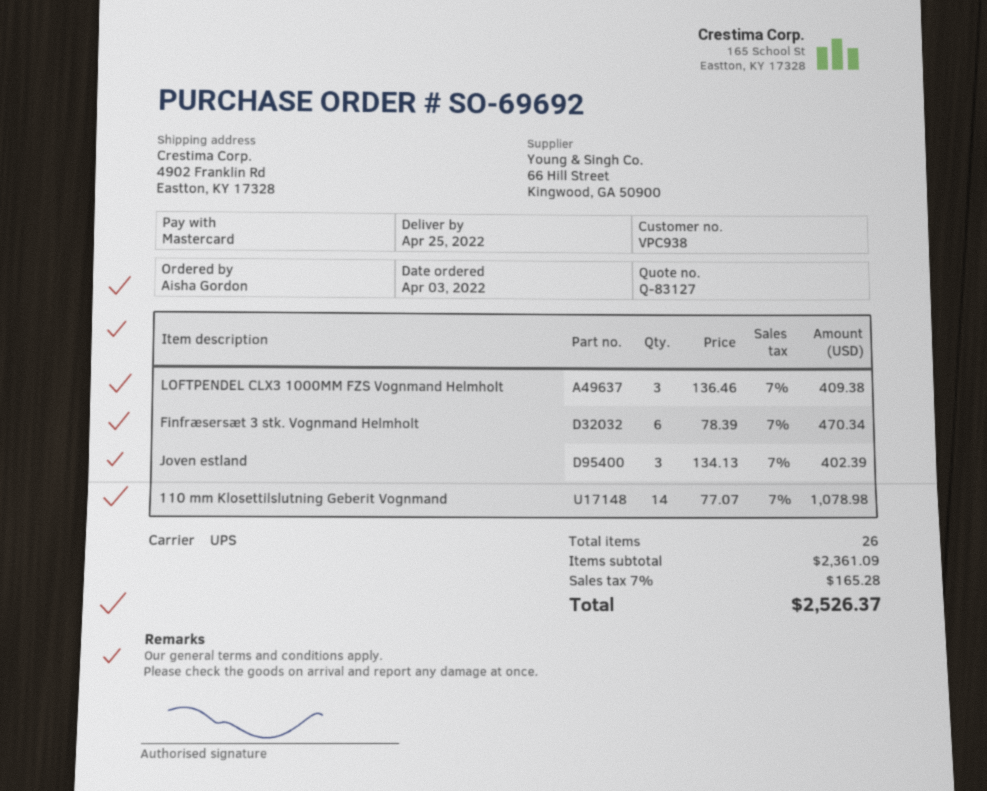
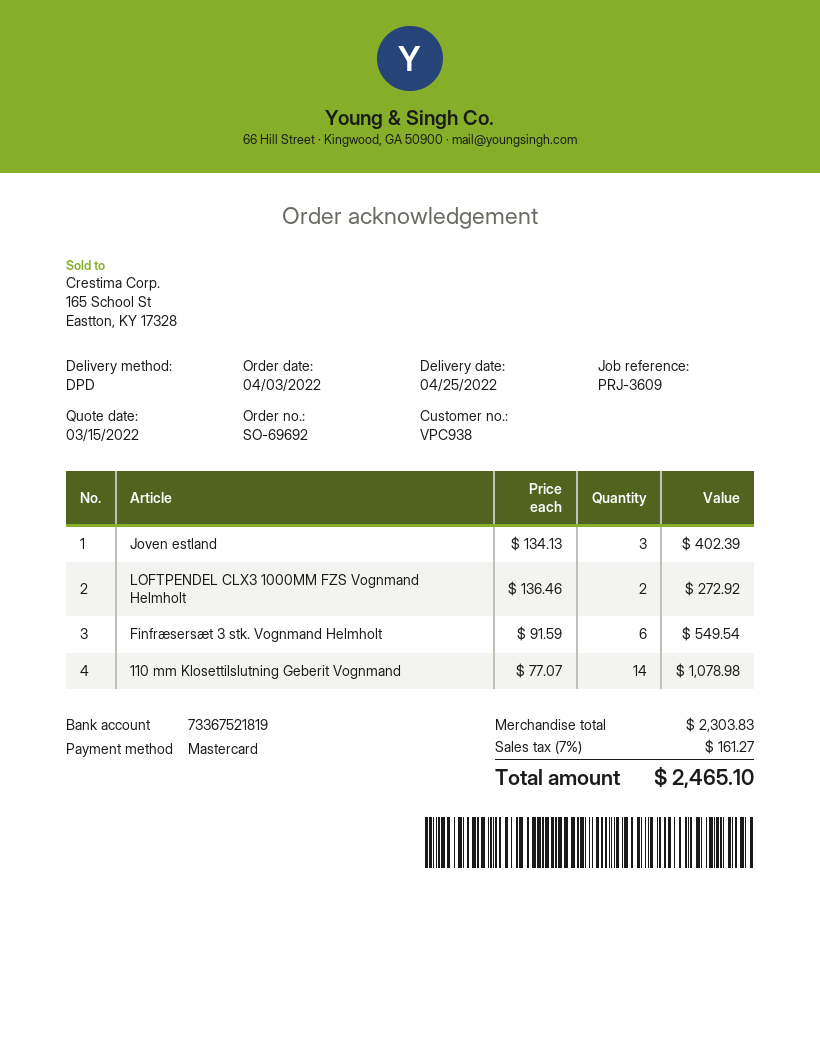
shipping method: UPS -> DPD
LOFTPENDEL CLX3 1000MM FZS Vognmand Helmholt: 3 x 136.46 = 409.38 -> 2 x 136.46 = 272.92
Finfræsersæt 3 stk. Vognmand Helmholt: 6 x 78.39 = 470.34 -> 6 x 91.59 = 549.54
subtotal: 2361.09 -> 2303.83
tax: 7% = 165.28 -> 7% = 161.27
total: 2526.37 -> 2465.10

